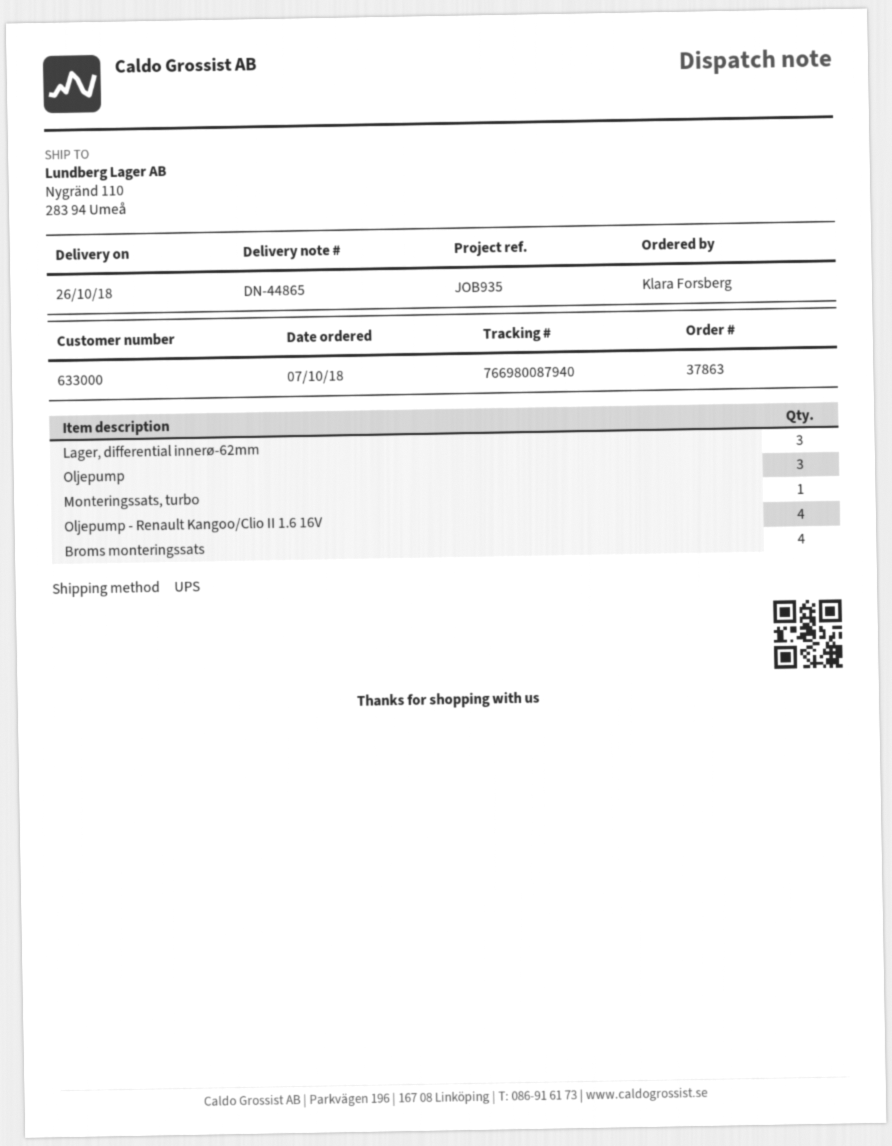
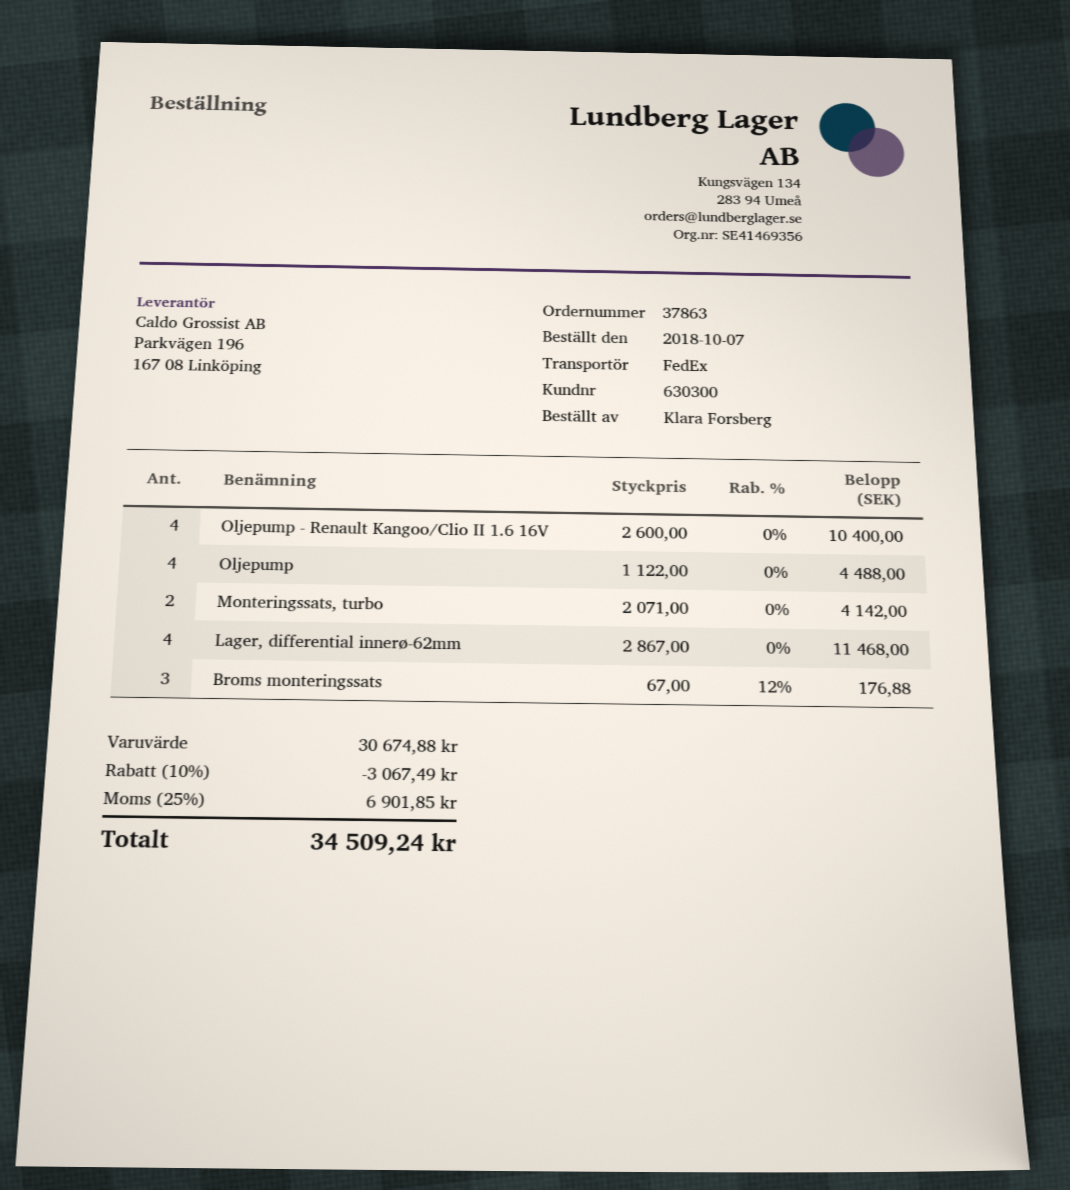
customer number: 633000 -> 630300
shipping method: UPS -> FedEx
Lager, differential innerø-62mm: 3 -> 4
Oljepump: 3 -> 4
Monteringssats, turbo: 1 -> 2
Broms monteringssats: 4 -> 3

